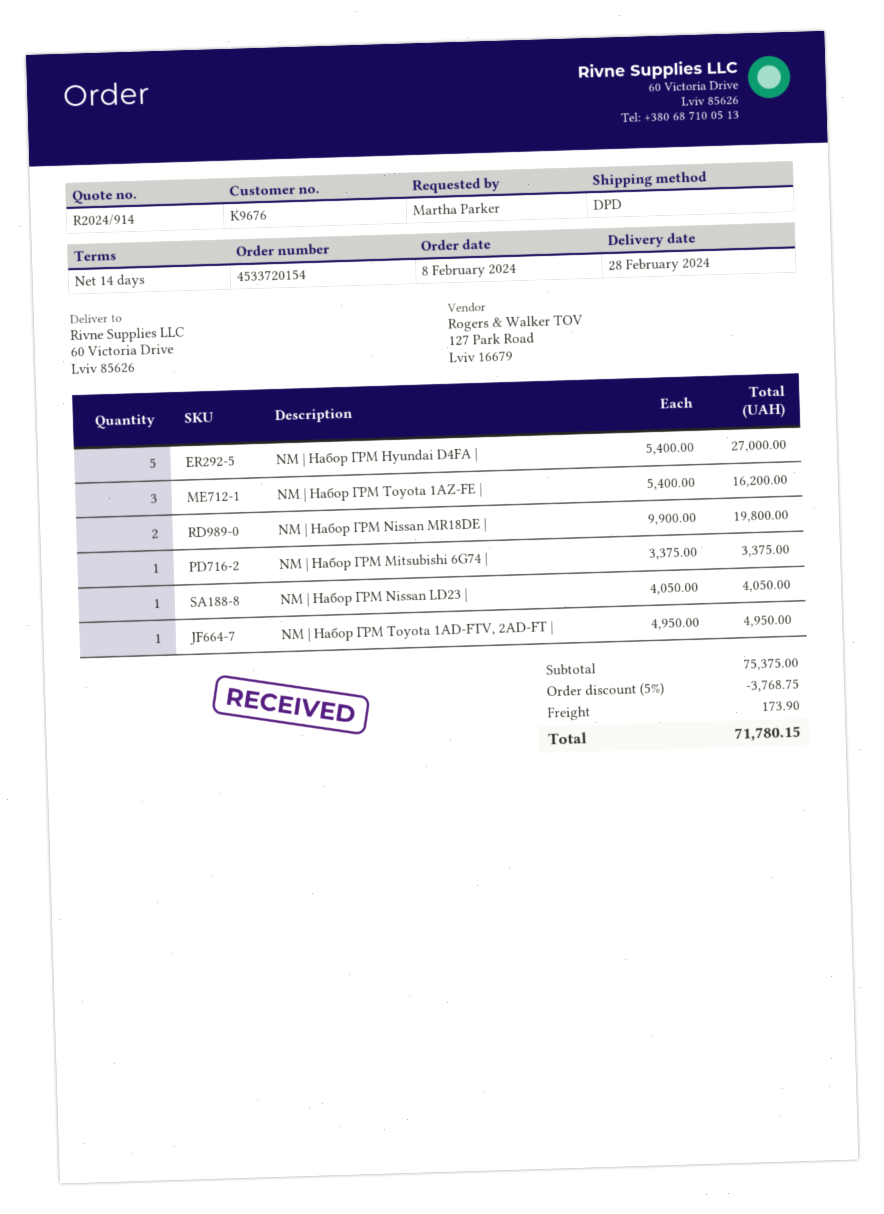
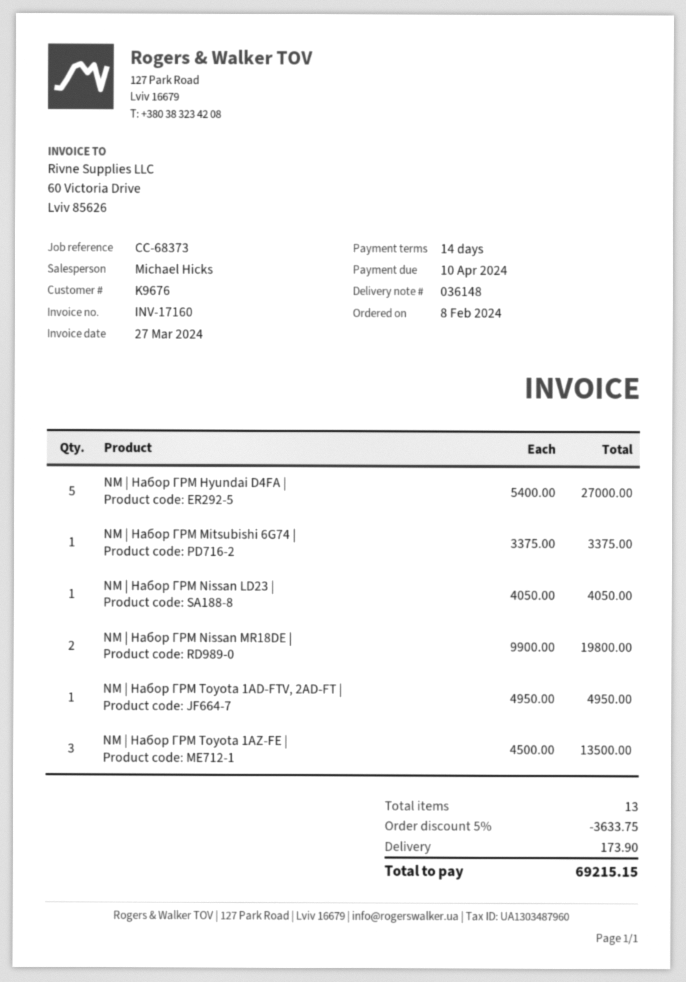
NM | Набор ГРМ Toyota 1AZ-FE |: 3 x 5400.00 = 16200.00 -> 3 x 4500.00 = 13500.00
discount: 5% = 3768.75 -> 5% = 3633.75
total: 71780.15 -> 69215.15

